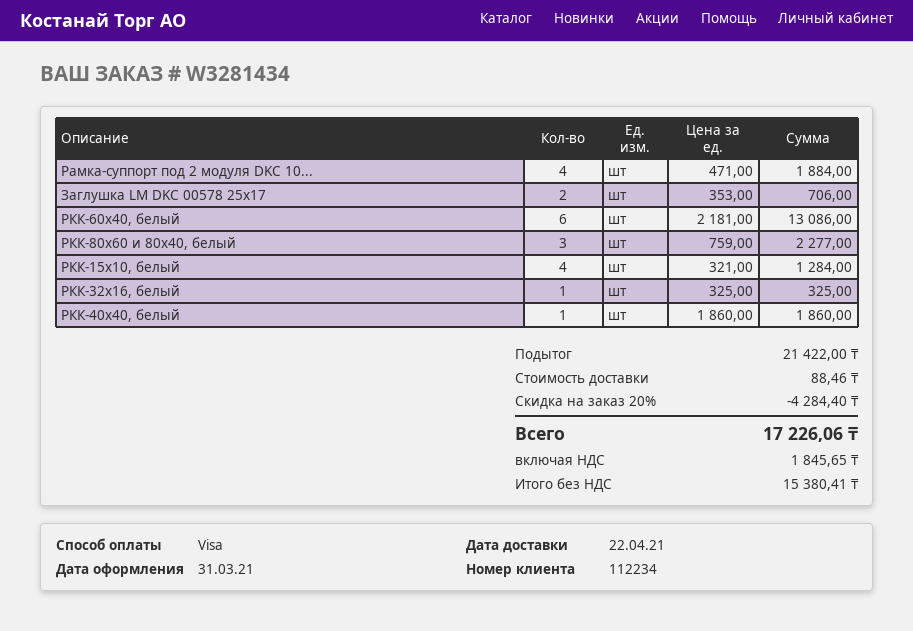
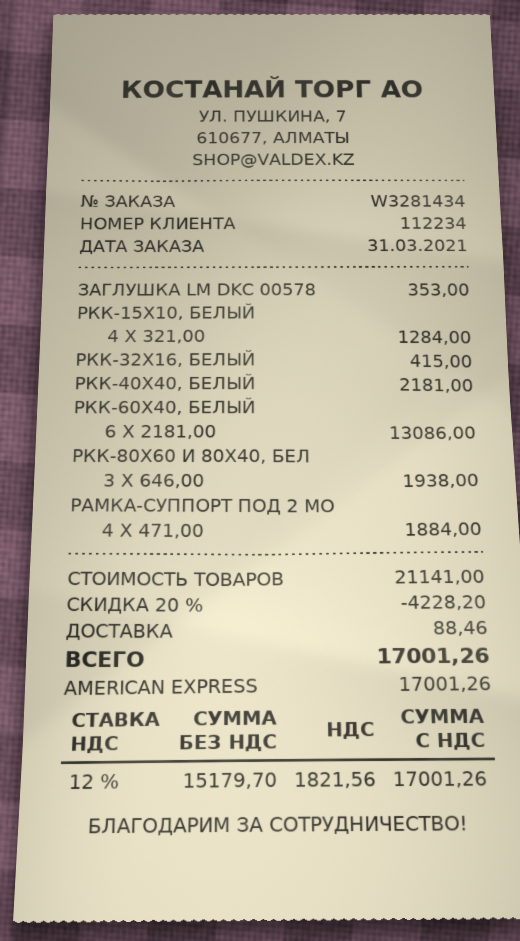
payment method: Visa -> American Express
Заглушка LM DKC 00578 25x17: 2 x 353.00 = 706.00 -> 1 x 353.00 = 353.00
РКК-80х60 и 80х40, белый: 3 x 759.00 = 2277.00 -> 3 x 646.00 = 1938.00
РКК-32х16, белый: 1 x 325.00 = 325.00 -> 1 x 415.00 = 415.00
РКК-40х40, белый: 1 x 1860.00 = 1860.00 -> 1 x 2181.00 = 2181.00
subtotal: 21422.00 -> 21141.00
discount: 20% = 4284.40 -> 20% = 4228.20
net: 15380.41 -> 15179.70
tax: 1845.65 -> 1821.56
total: 17226.06 -> 17001.26

